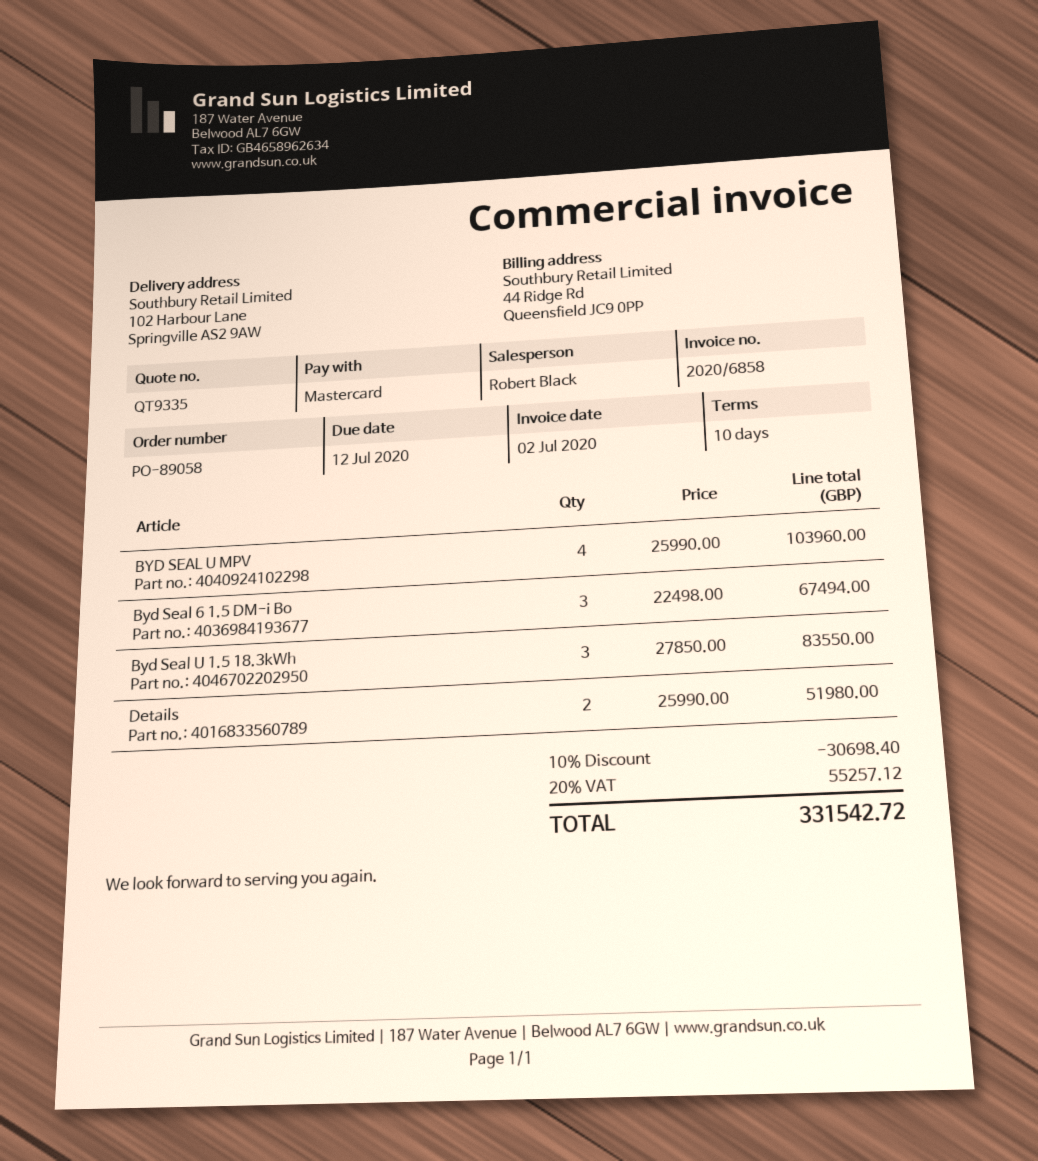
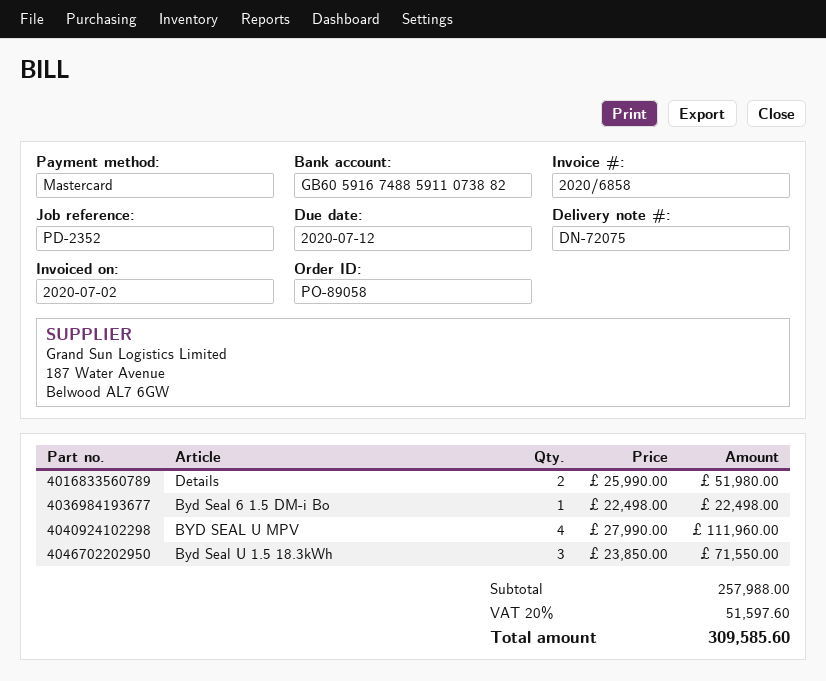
BYD SEAL U MPV: 4 x 25990.00 = 103960.00 -> 4 x 27990.00 = 111960.00
Byd Seal 6 1.5 DM-i Bo: 3 x 22498.00 = 67494.00 -> 1 x 22498.00 = 22498.00
Byd Seal U 1.5 18.3kWh: 3 x 27850.00 = 83550.00 -> 3 x 23850.00 = 71550.00
discount: 10% = 30698.40 -> none
tax: 20% = 55257.12 -> 20% = 51597.60
total: 331542.72 -> 309585.60

